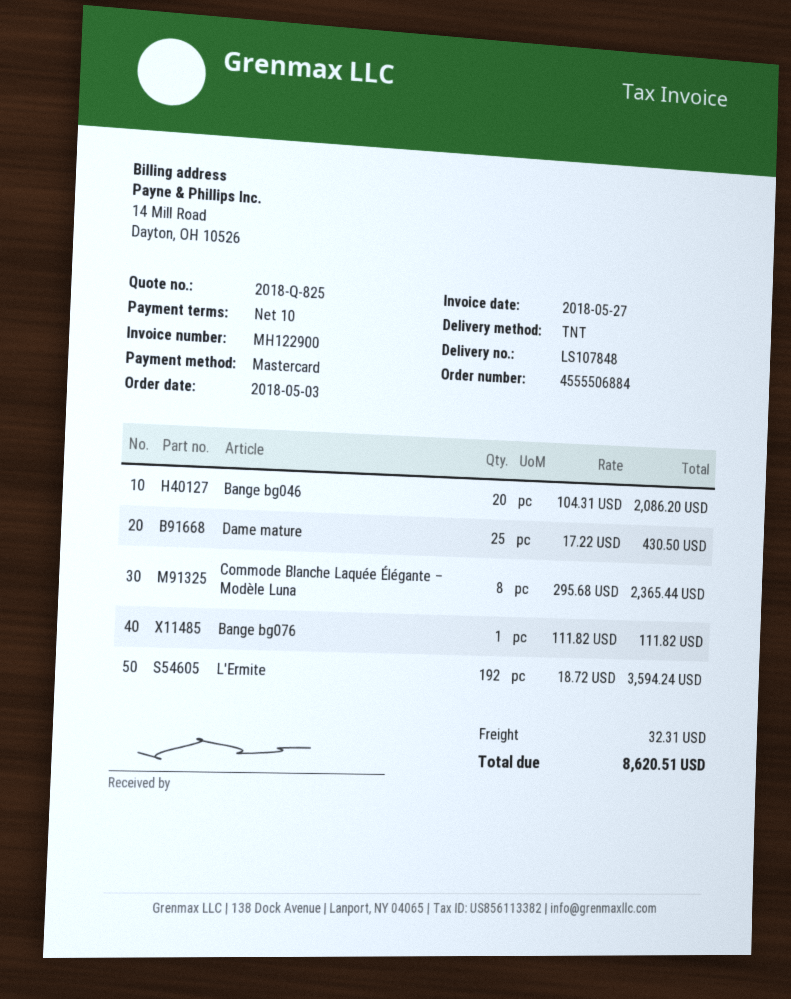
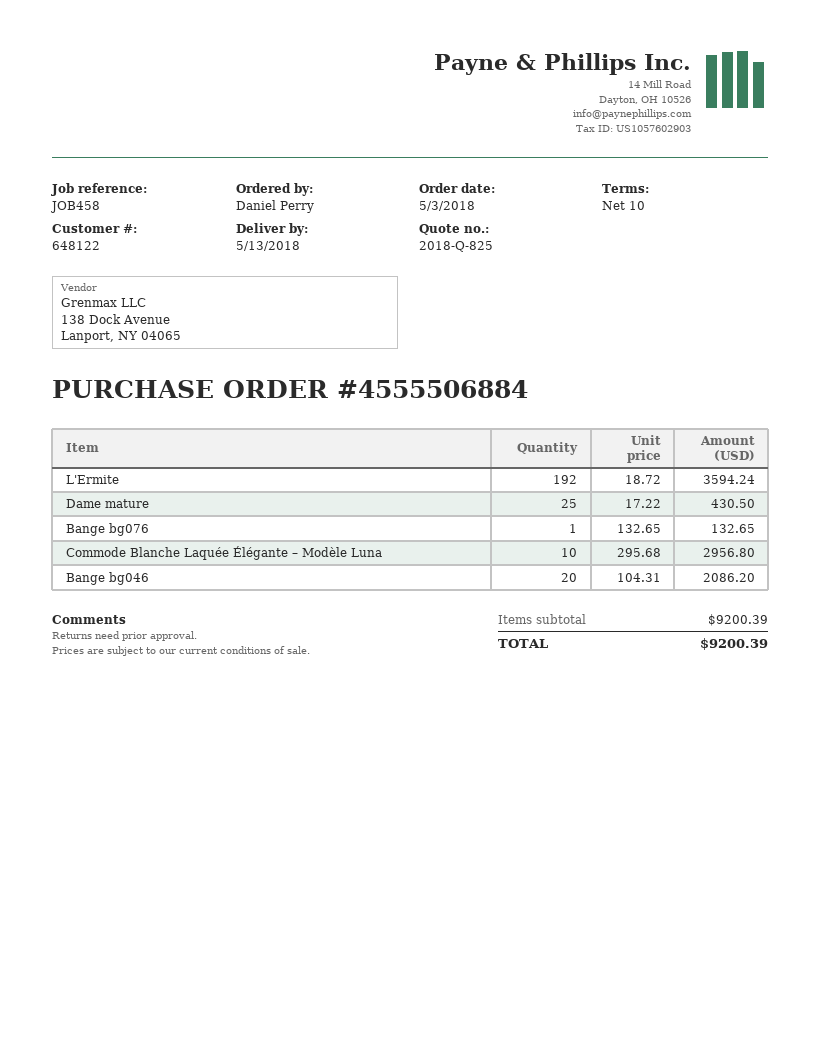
Commode Blanche Laquée Élégante – Modèle Luna: 8 x 295.68 = 2365.44 -> 10 x 295.68 = 2956.80
Bange bg076: 1 x 111.82 = 111.82 -> 1 x 132.65 = 132.65
shipping: 32.31 -> none
total: 8620.51 -> 9200.39

